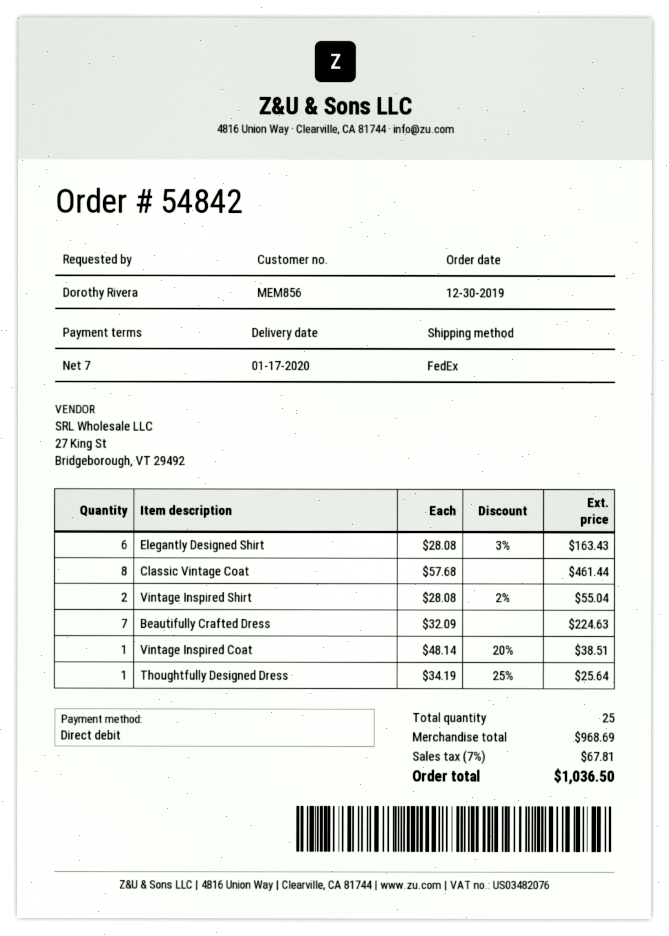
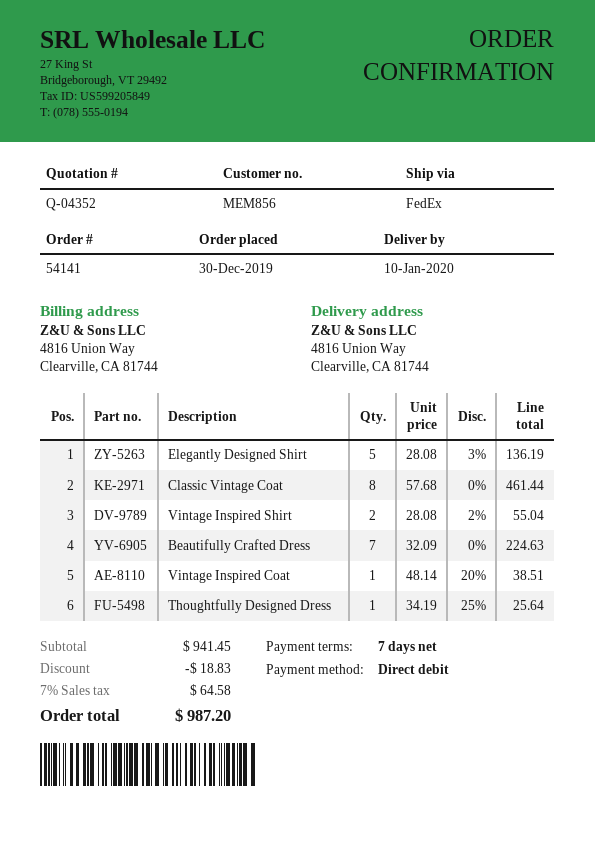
order number: 54842 -> 54141
delivery date: 2020-01-17 -> 2020-01-10
Elegantly Designed Shirt: 6 x 28.08 - 3% = 163.43 -> 5 x 28.08 - 3% = 136.19
subtotal: 968.69 -> 941.45
discount: none -> 18.83
tax: 7% = 67.81 -> 7% = 64.58
total: 1036.50 -> 987.20

